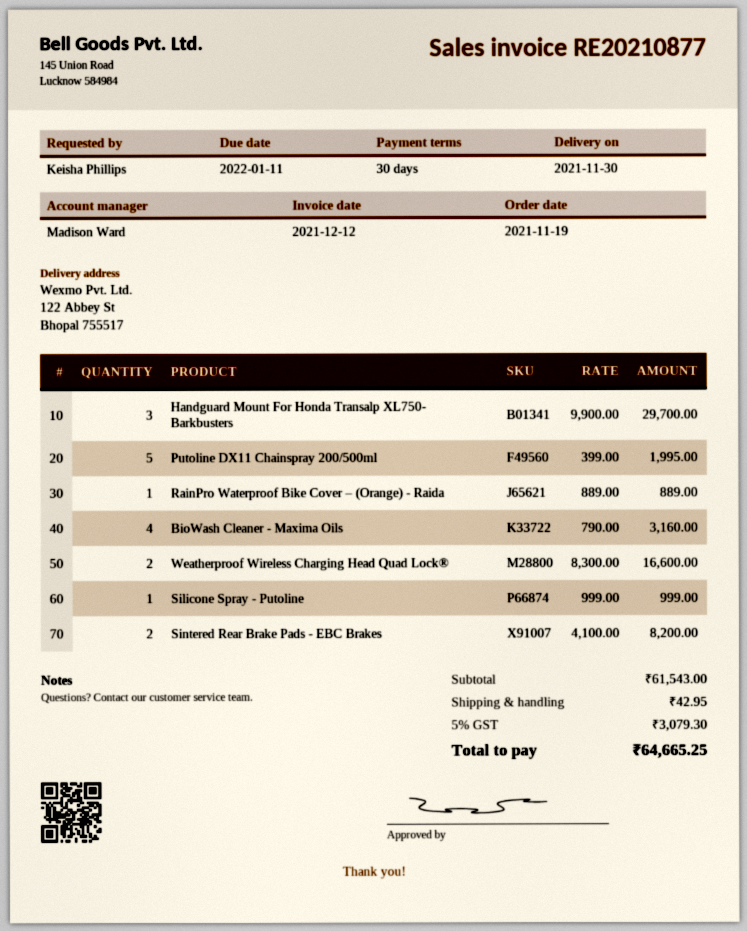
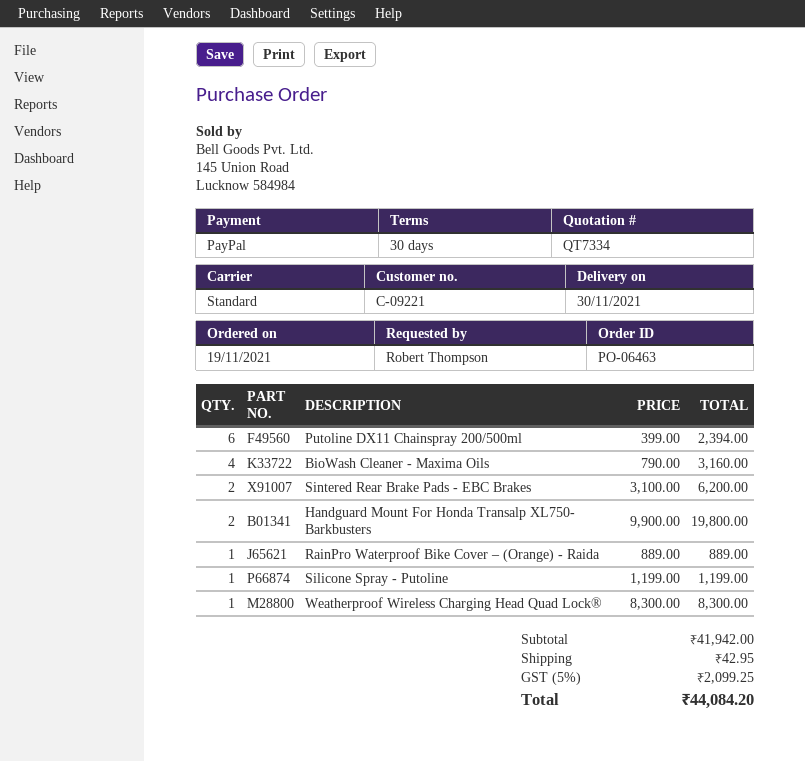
ordered by: Keisha Phillips -> Robert Thompson
Handguard Mount For Honda Transalp XL750- Barkbusters: 3 x 9900.00 = 29700.00 -> 2 x 9900.00 = 19800.00
Putoline DX11 Chainspray 200/500ml: 5 x 399.00 = 1995.00 -> 6 x 399.00 = 2394.00
Weatherproof Wireless Charging Head Quad Lock®: 2 x 8300.00 = 16600.00 -> 1 x 8300.00 = 8300.00
Silicone Spray - Putoline: 1 x 999.00 = 999.00 -> 1 x 1199.00 = 1199.00
Sintered Rear Brake Pads - EBC Brakes: 2 x 4100.00 = 8200.00 -> 2 x 3100.00 = 6200.00
subtotal: 61543.00 -> 41942.00
tax: 5% = 3079.30 -> 5% = 2099.25
total: 64665.25 -> 44084.20

